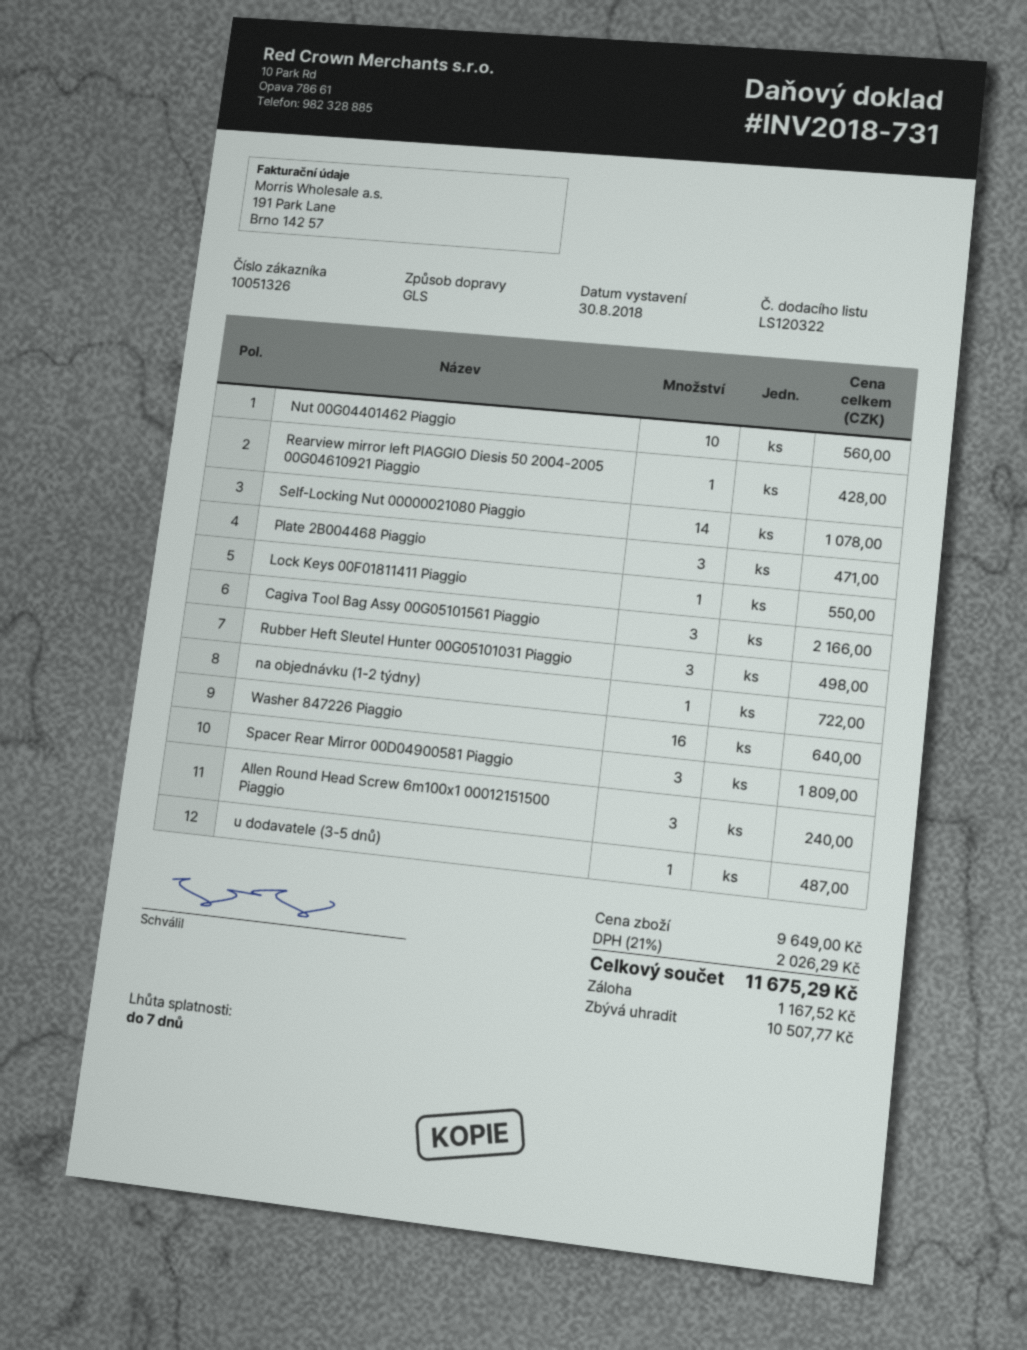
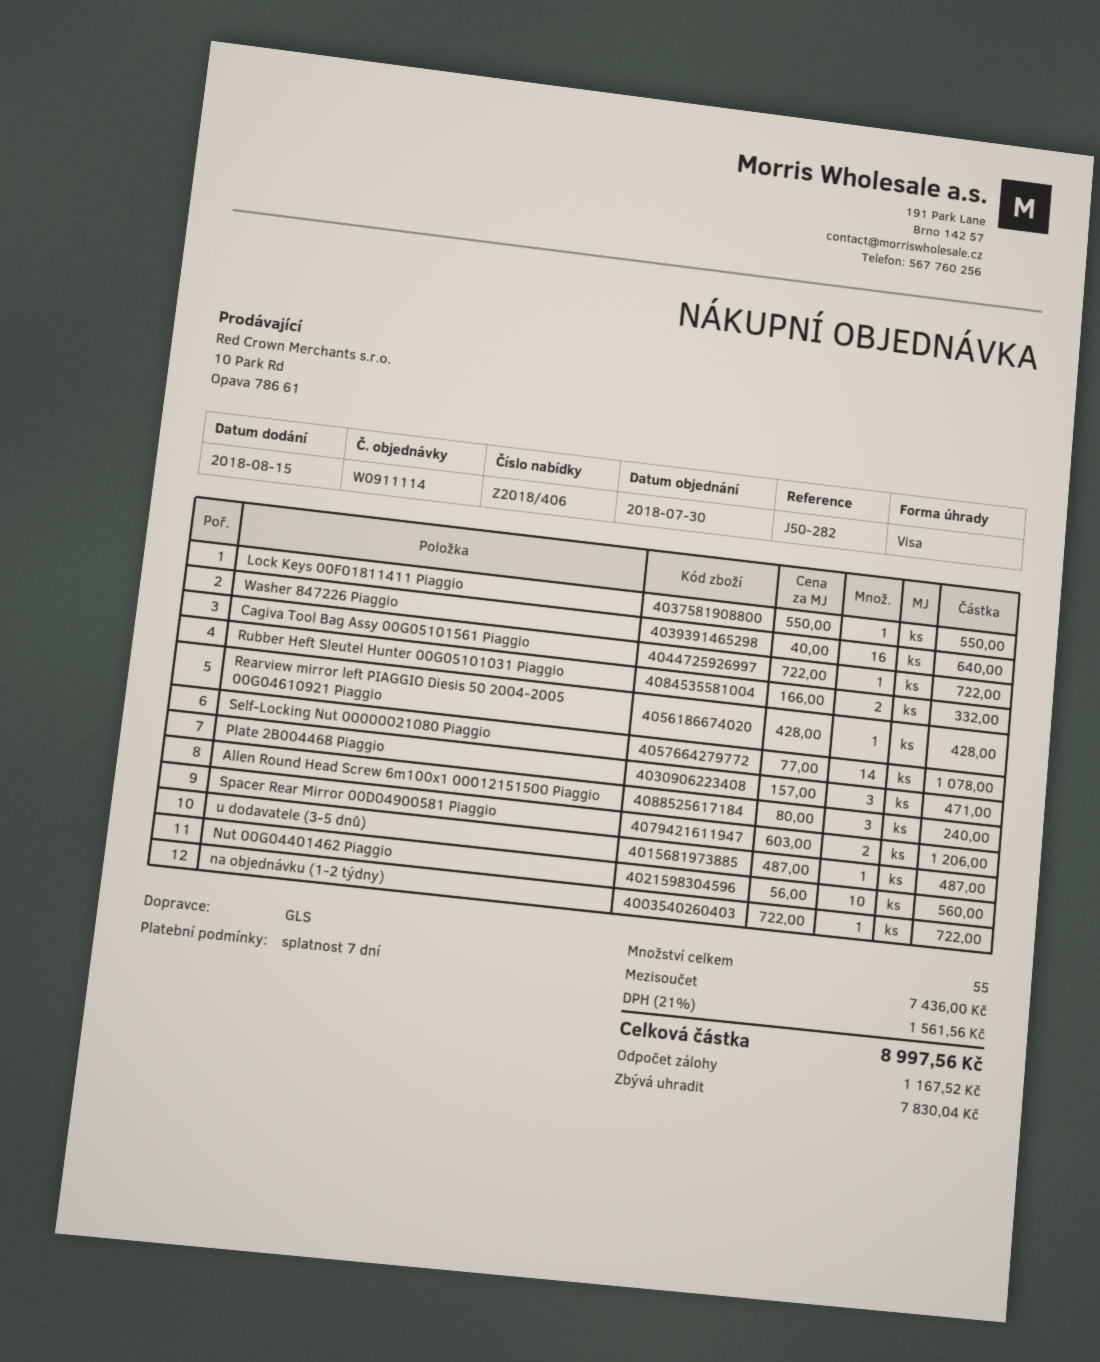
Cagiva Tool Bag Assy 00G05101561 Piaggio: 3 for 2166.00 -> 1 for 722.00
Rubber Heft Sleutel Hunter 00G05101031 Piaggio: 3 for 498.00 -> 2 for 332.00
Spacer Rear Mirror 00D04900581 Piaggio: 3 for 1809.00 -> 2 for 1206.00
subtotal: 9649.00 -> 7436.00
tax: 21% = 2026.29 -> 21% = 1561.56
total: 11675.29 -> 8997.56
balance: 10507.77 -> 7830.04

